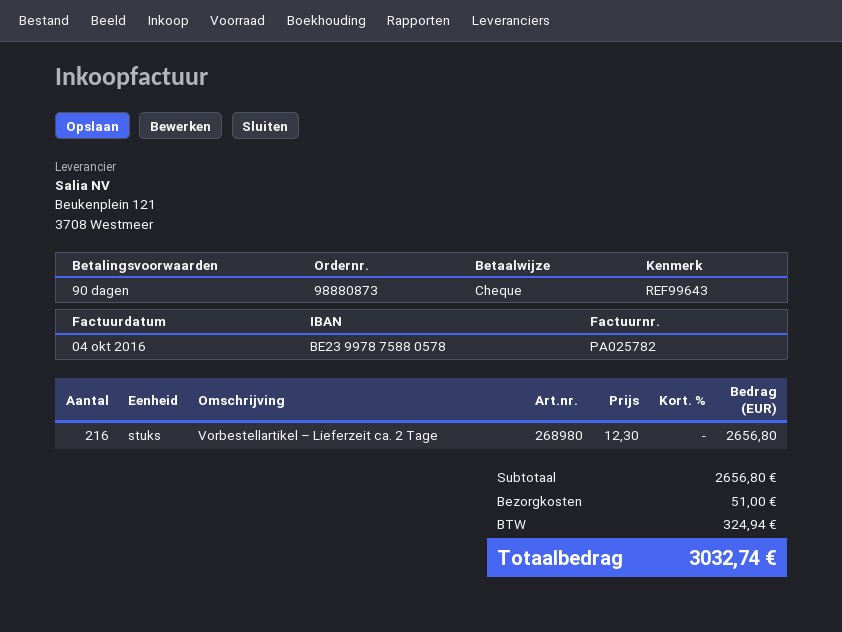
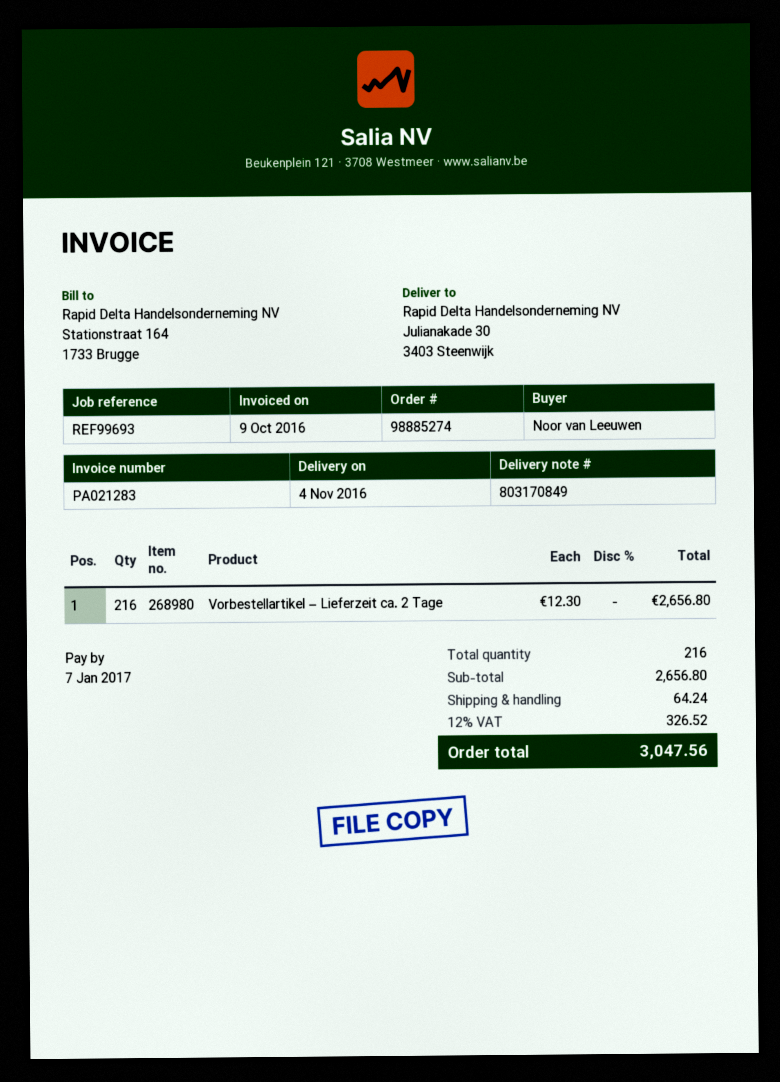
order number: 98880873 -> 98885274
invoice number: PA025782 -> PA021283
invoice date: 2016-10-04 -> 2016-10-09
reference: REF99643 -> REF99693
shipping: 51.00 -> 64.24
tax: 324.94 -> 326.52
total: 3032.74 -> 3047.56

